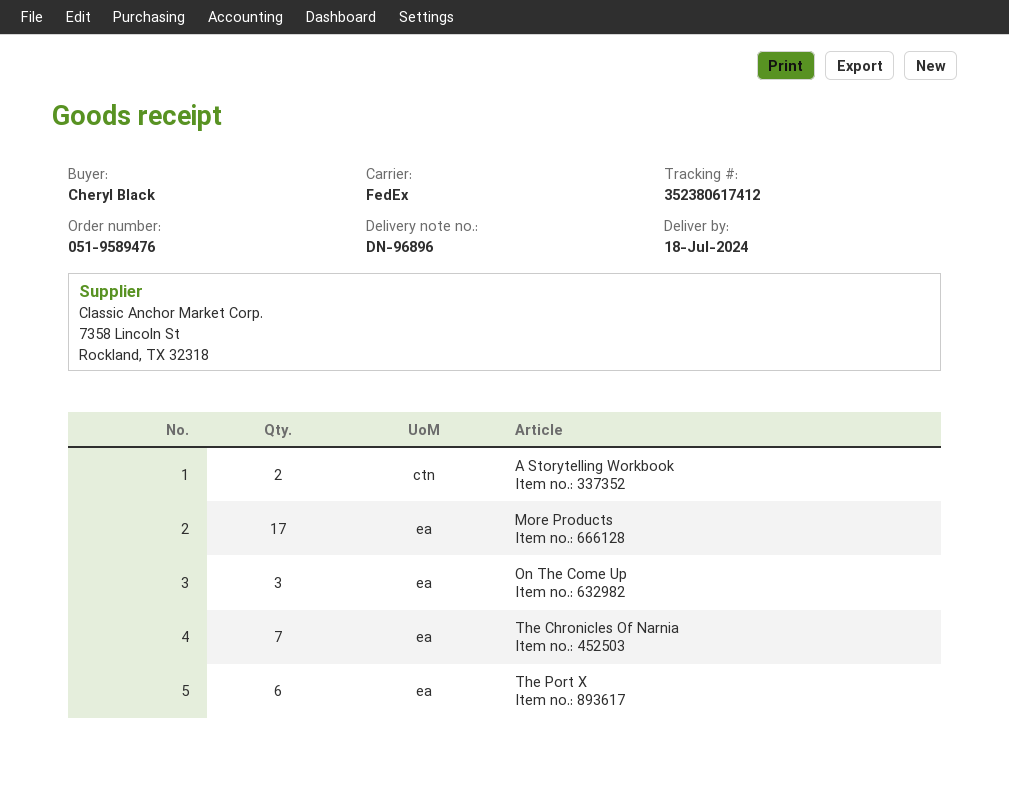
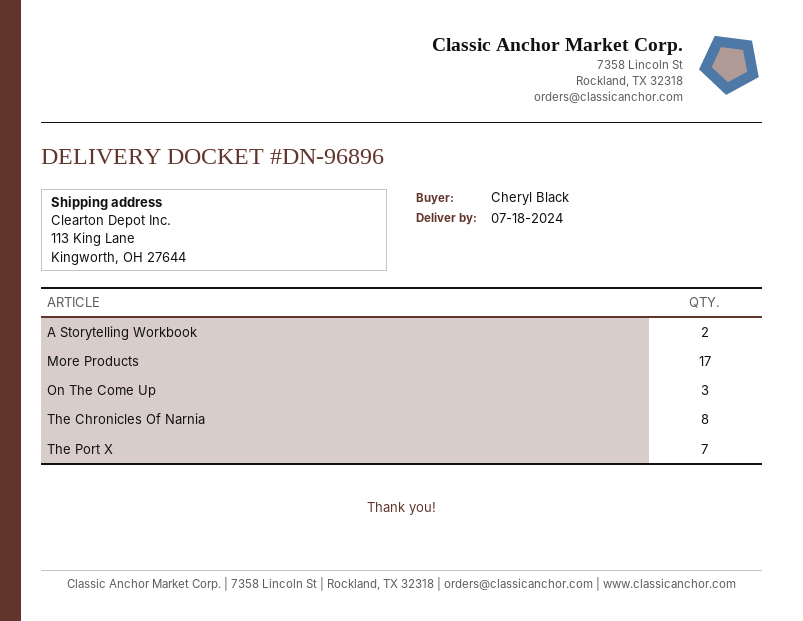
The Chronicles Of Narnia: 7 -> 8
The Port X: 6 -> 7

